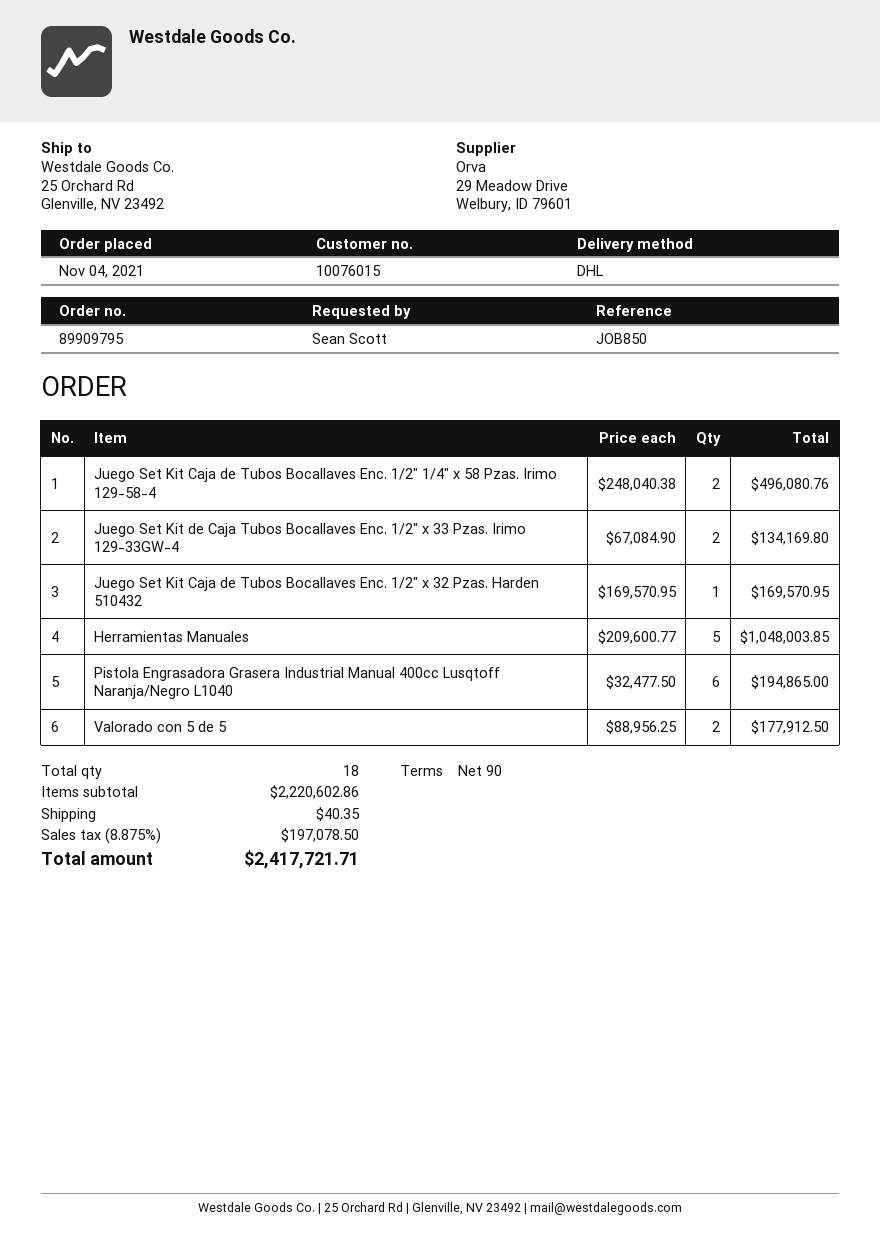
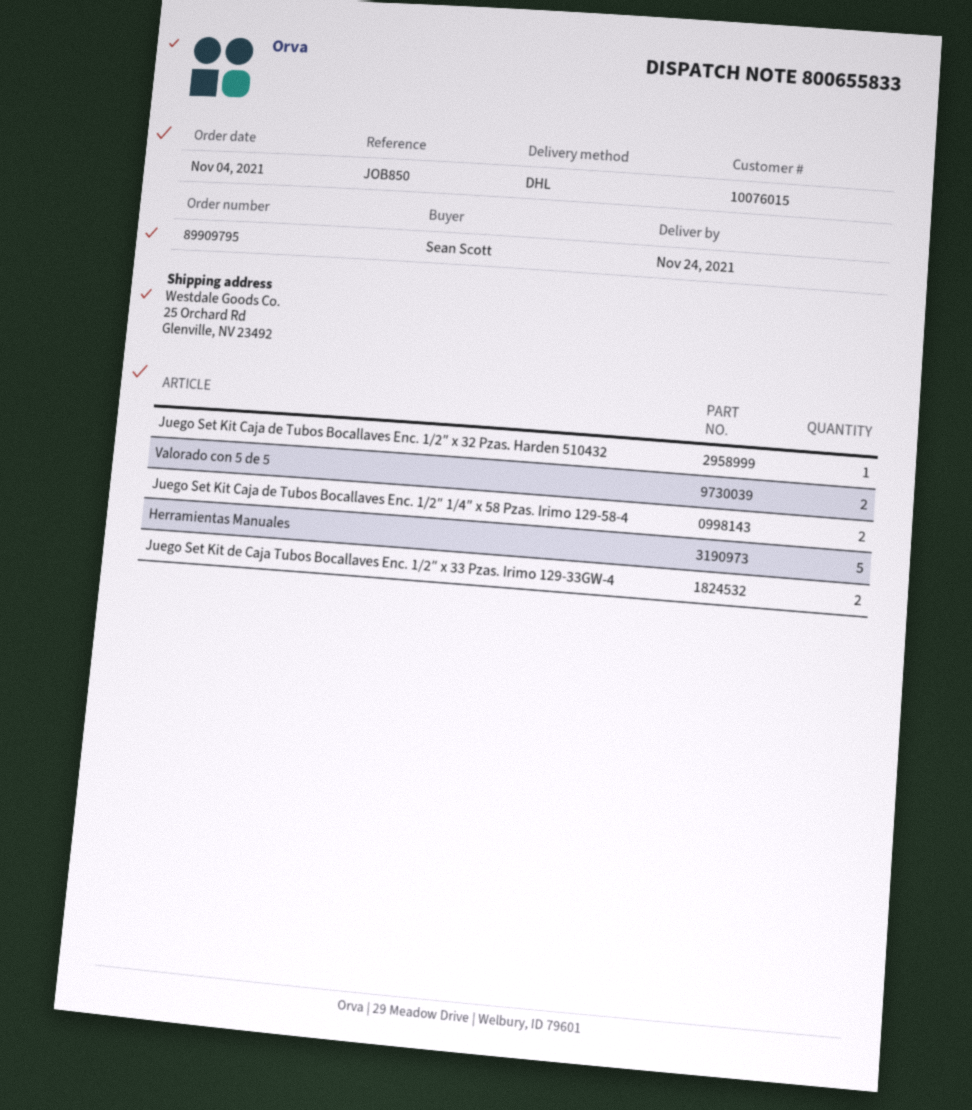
Pistola Engrasadora Grasera Industrial Manual 400cc Lusqtoff Naranja/Negro L1040: 6 -> none

